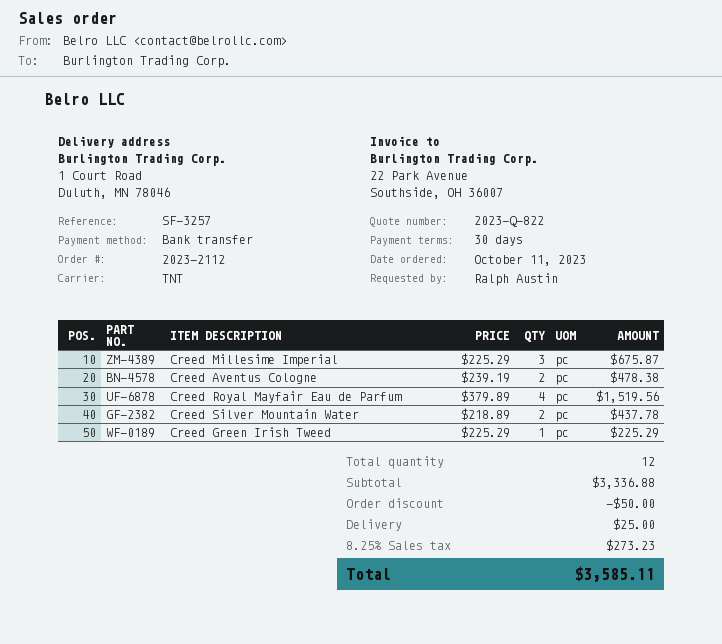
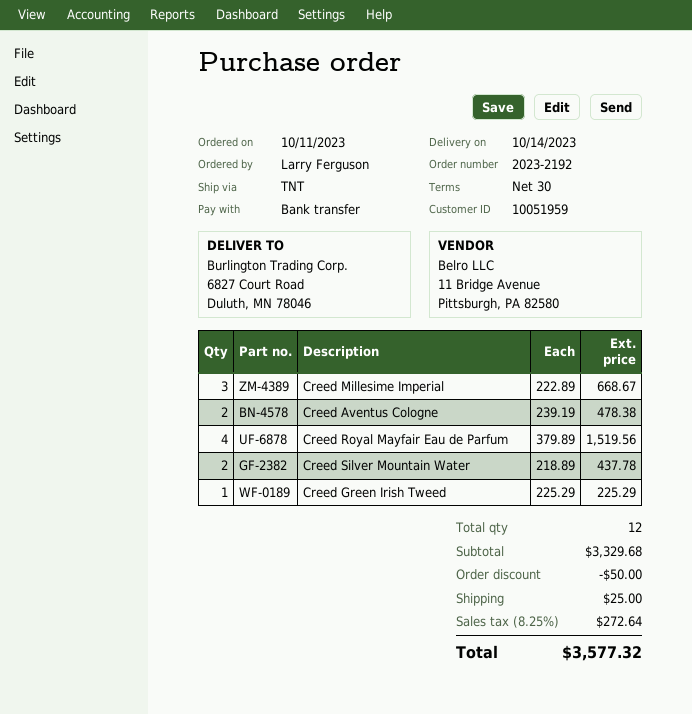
order number: 2023-2112 -> 2023-2192
ordered by: Ralph Austin -> Larry Ferguson
ship to: 1 Court Road, Duluth, MN 78046 -> 6827 Court Road, Duluth, MN 78046
Creed Millesime Imperial: 3 x 225.29 = 675.87 -> 3 x 222.89 = 668.67
subtotal: 3336.88 -> 3329.68
tax: 8.25% = 273.23 -> 8.25% = 272.64
total: 3585.11 -> 3577.32

